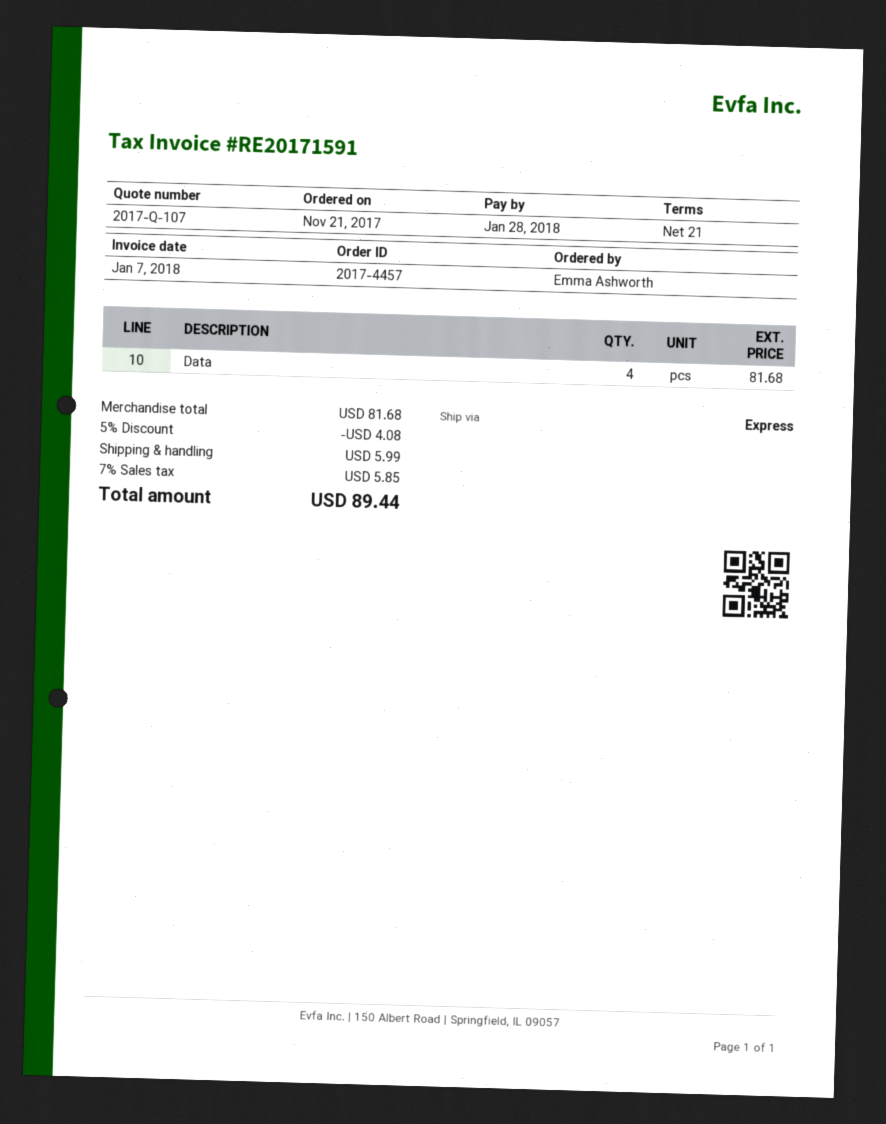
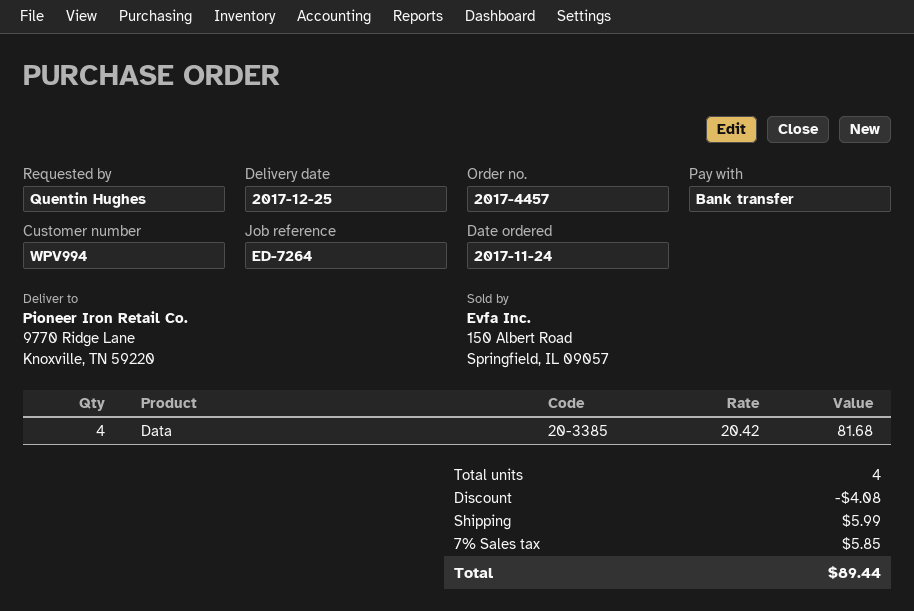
order date: 2017-11-21 -> 2017-11-24
ordered by: Emma Ashworth -> Quentin Hughes

